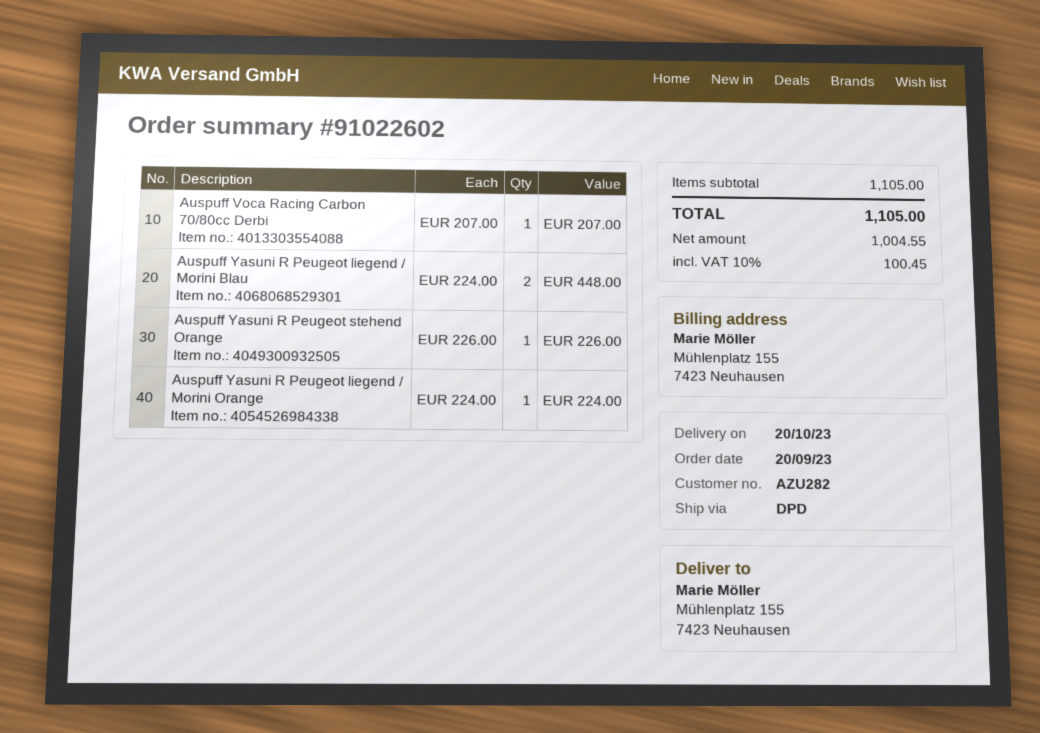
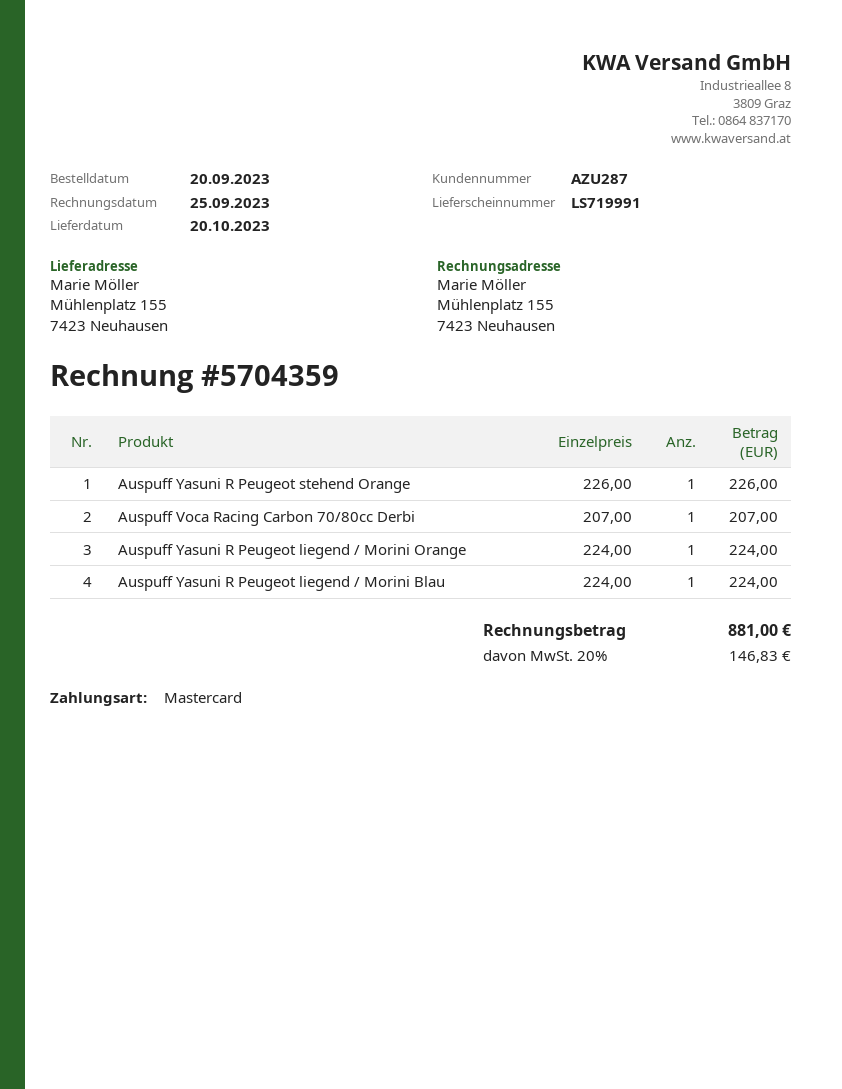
customer number: AZU282 -> AZU287
Auspuff Yasuni R Peugeot liegend / Morini Blau: 2 x 224.00 = 448.00 -> 1 x 224.00 = 224.00
tax: 10% = 100.45 -> 20% = 146.83
total: 1105.00 -> 881.00

